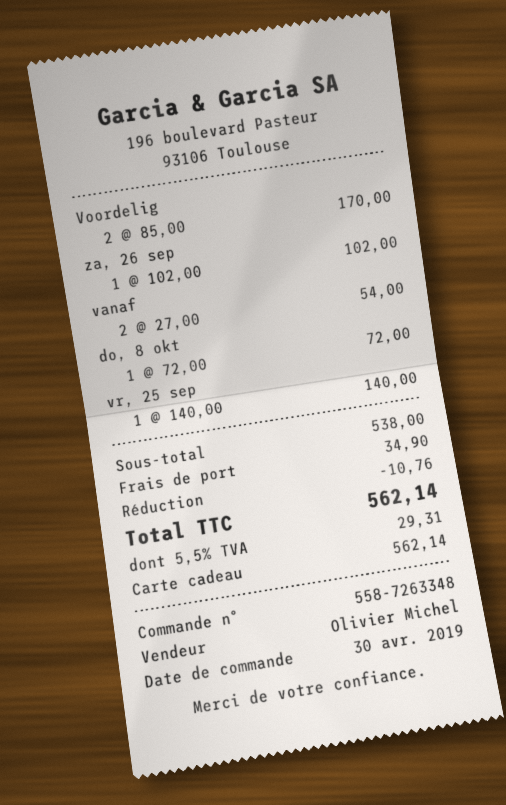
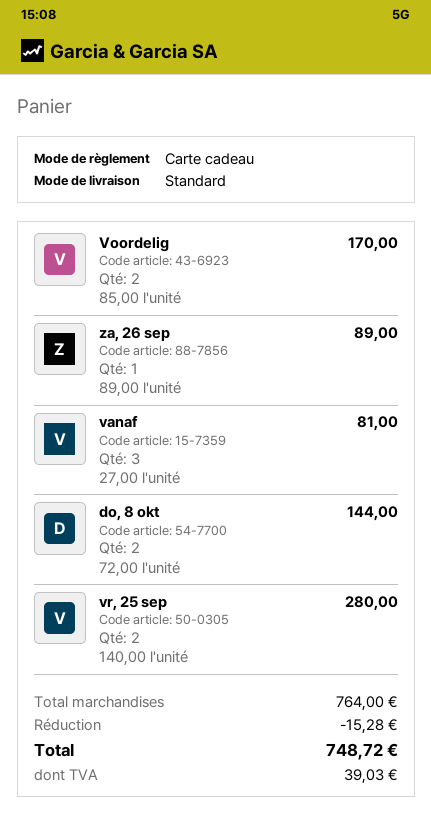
za, 26 sep: 1 x 102.00 = 102.00 -> 1 x 89.00 = 89.00
vanaf: 2 x 27.00 = 54.00 -> 3 x 27.00 = 81.00
do, 8 okt: 1 x 72.00 = 72.00 -> 2 x 72.00 = 144.00
vr, 25 sep: 1 x 140.00 = 140.00 -> 2 x 140.00 = 280.00
subtotal: 538.00 -> 764.00
discount: 10.76 -> 15.28
shipping: 34.90 -> none
tax: 29.31 -> 39.03
total: 562.14 -> 748.72

